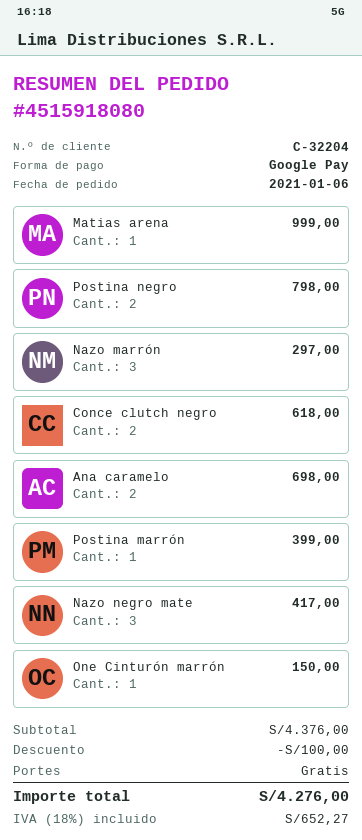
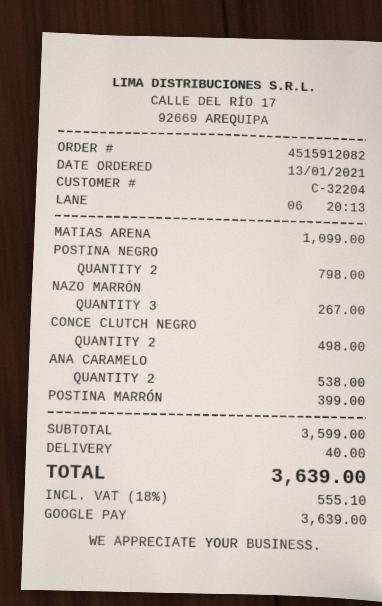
order number: 4515918080 -> 4515912082
order date: 2021-01-06 -> 2021-01-13
Matias arena: 1 for 999.00 -> 1 for 1099.00
Nazo marrón: 3 for 297.00 -> 3 for 267.00
Conce clutch negro: 2 for 618.00 -> 2 for 498.00
Ana caramelo: 2 for 698.00 -> 2 for 538.00
Nazo negro mate: 3 for 417.00 -> none
One Cinturón marrón: 1 for 150.00 -> none
subtotal: 4376.00 -> 3599.00
discount: 100.00 -> none
shipping: 0.00 -> 40.00
tax: 18% = 652.27 -> 18% = 555.10
total: 4276.00 -> 3639.00

